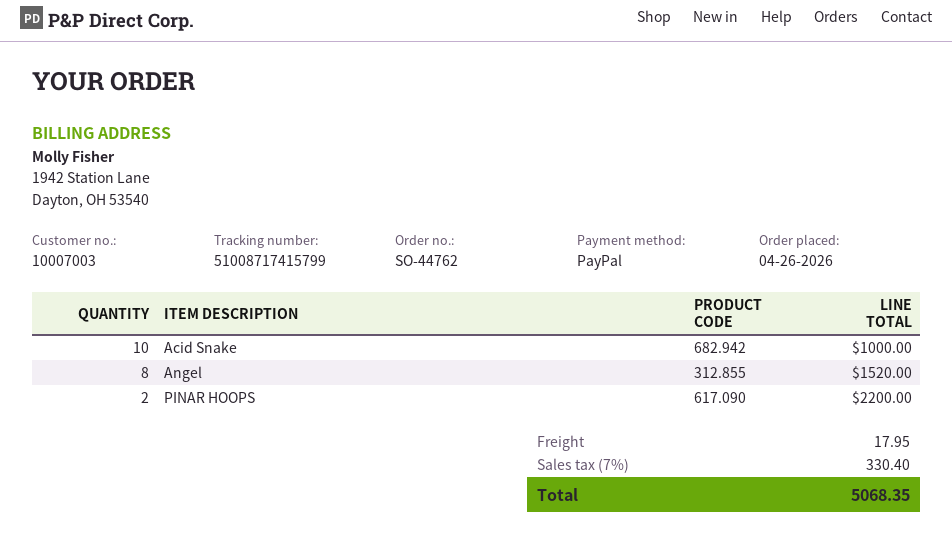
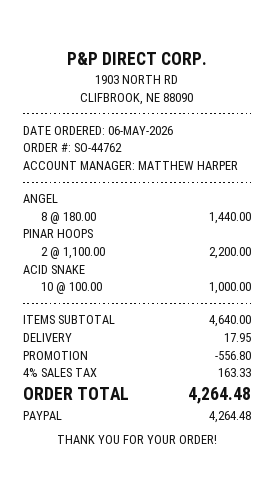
order date: 2026-04-26 -> 2026-05-06
Angel: 8 for 1520.00 -> 8 for 1440.00
discount: none -> 556.80
tax: 7% = 330.40 -> 4% = 163.33
total: 5068.35 -> 4264.48

